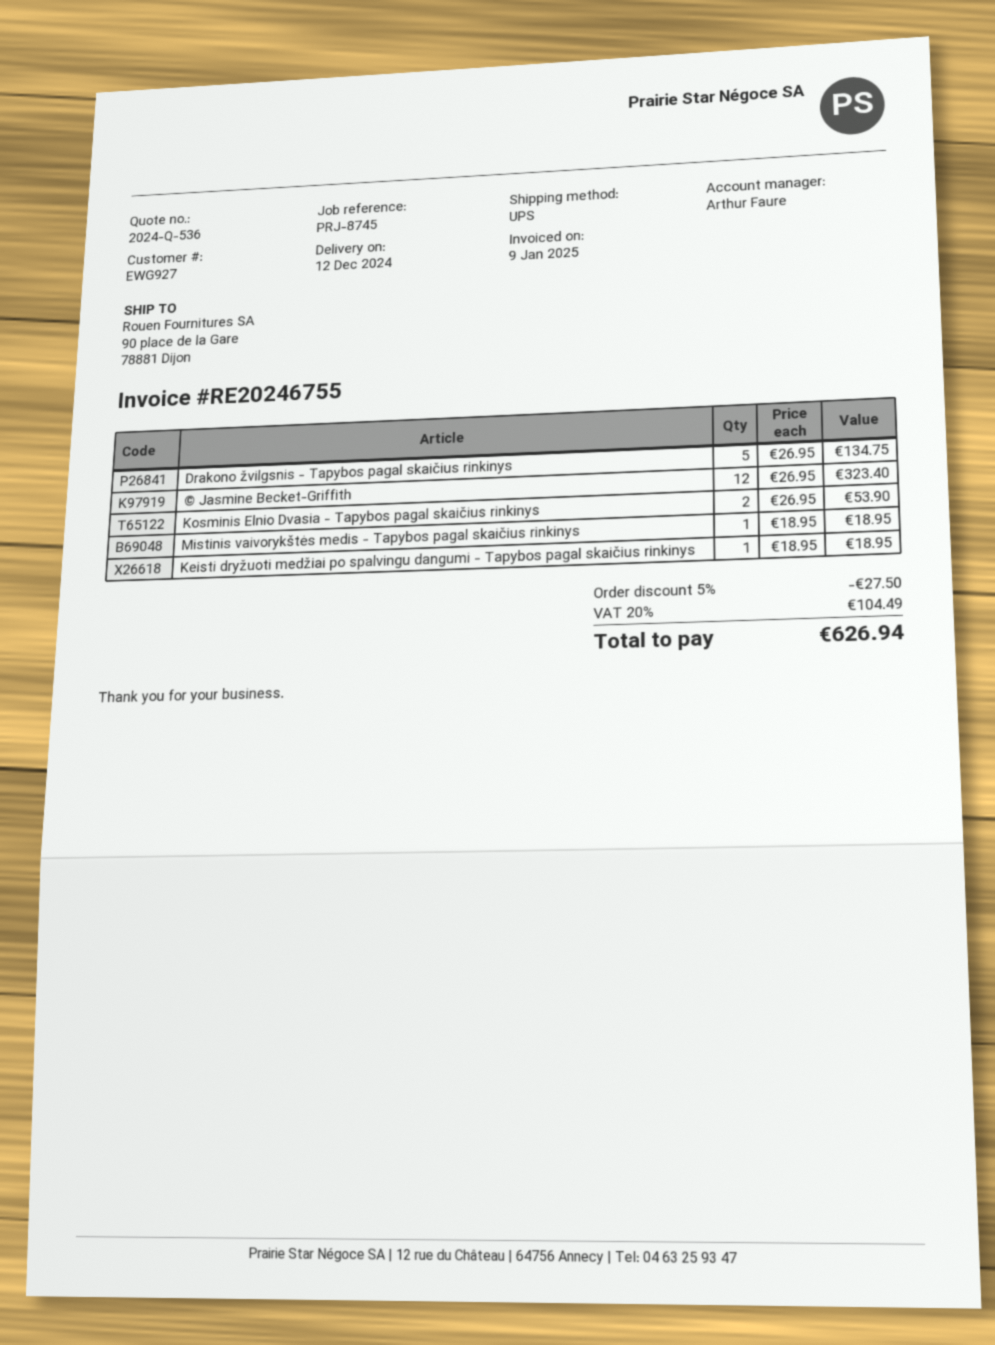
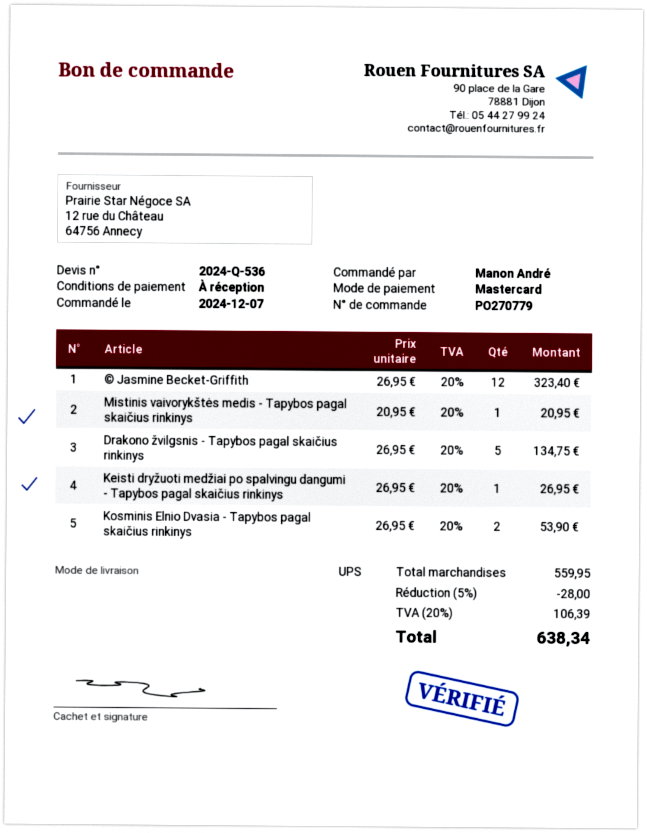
Mistinis vaivorykštės medis - Tapybos pagal skaičius rinkinys: 1 x 18.95 = 18.95 -> 1 x 20.95 = 20.95
Keisti dryžuoti medžiai po spalvingu dangumi - Tapybos pagal skaičius rinkinys: 1 x 18.95 = 18.95 -> 1 x 26.95 = 26.95
discount: 5% = 27.50 -> 5% = 28.00
tax: 20% = 104.49 -> 20% = 106.39
total: 626.94 -> 638.34

